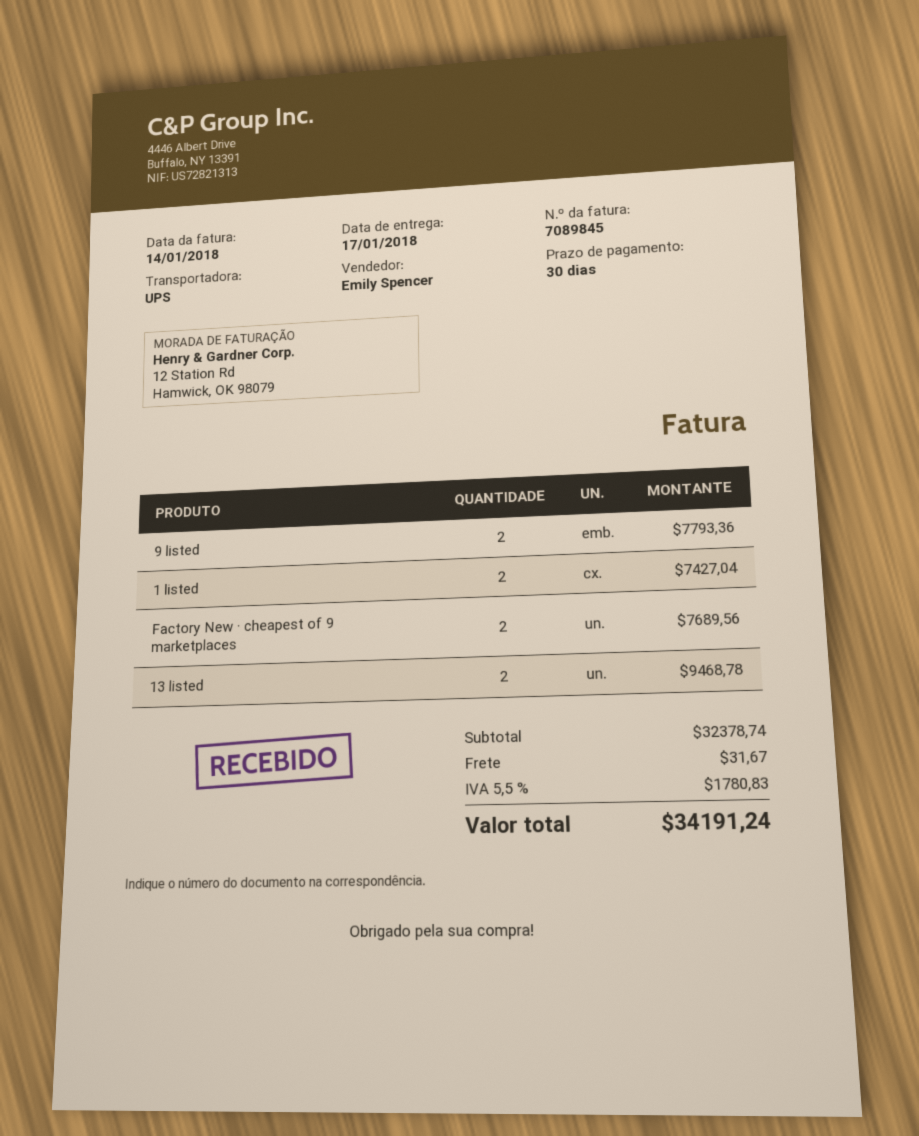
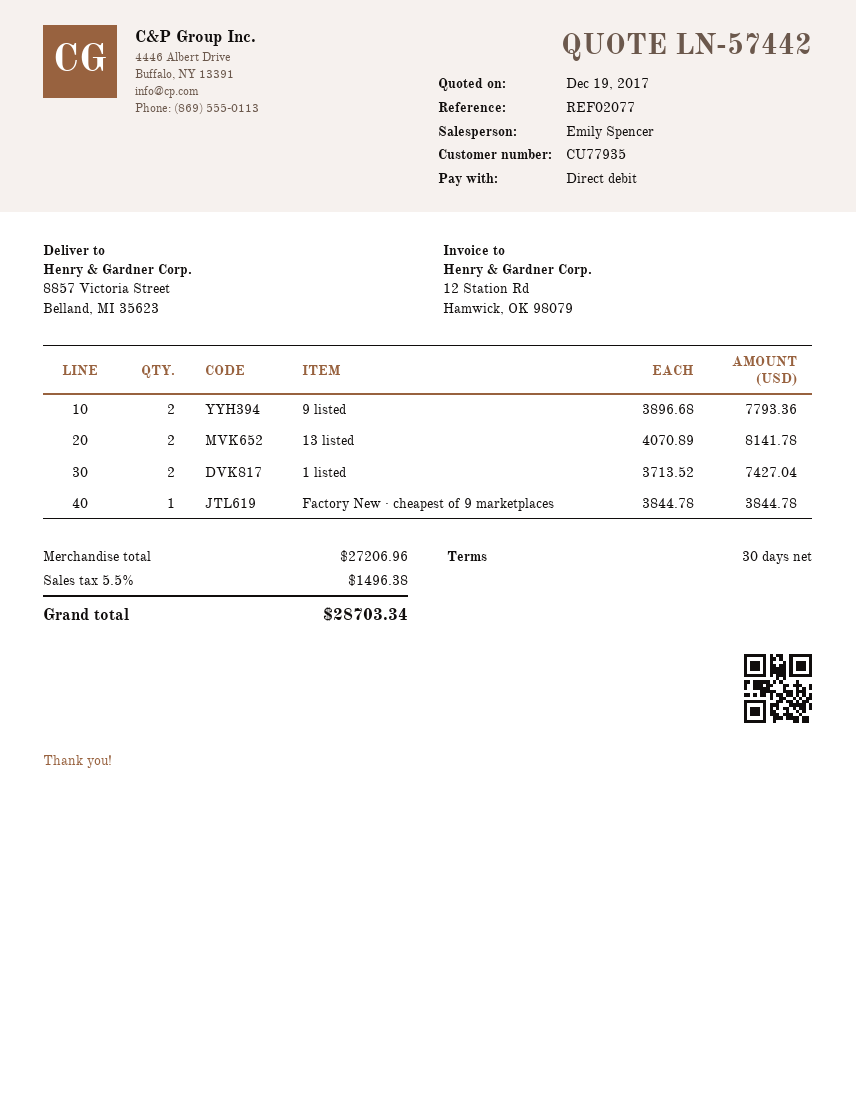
Factory New · cheapest of 9 marketplaces: 2 for 7689.56 -> 1 for 3844.78
13 listed: 2 for 9468.78 -> 2 for 8141.78
subtotal: 32378.74 -> 27206.96
shipping: 31.67 -> none
tax: 5.5% = 1780.83 -> 5.5% = 1496.38
total: 34191.24 -> 28703.34

